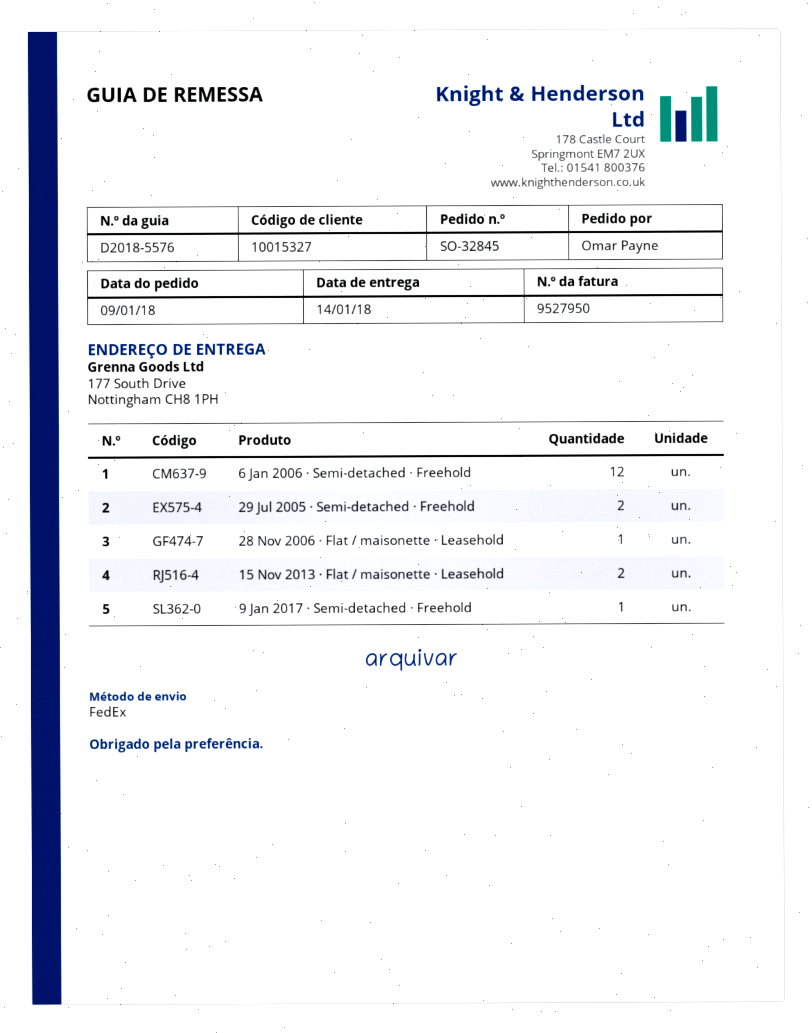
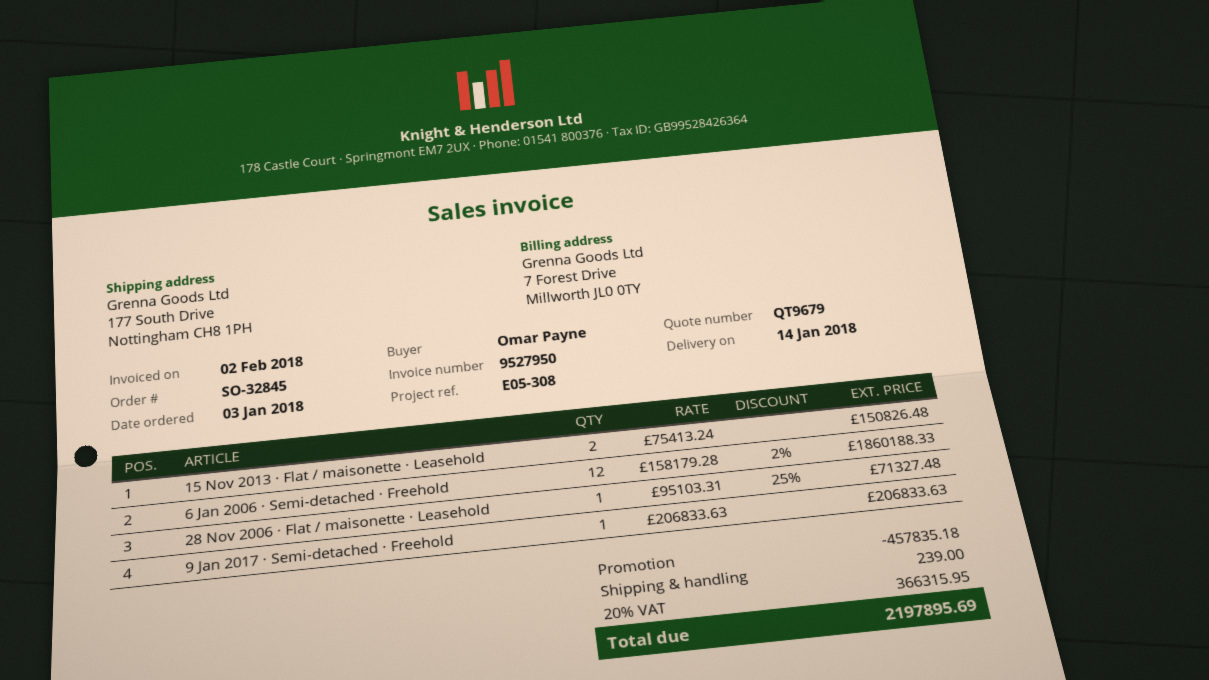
order date: 2018-01-09 -> 2018-01-03
29 Jul 2005 · Semi-detached · Freehold: 2 -> none

